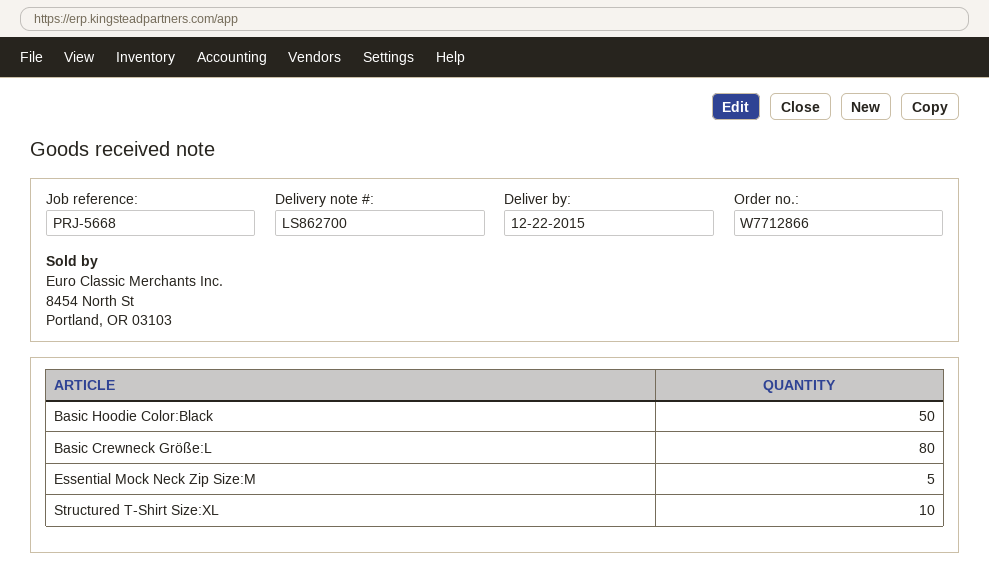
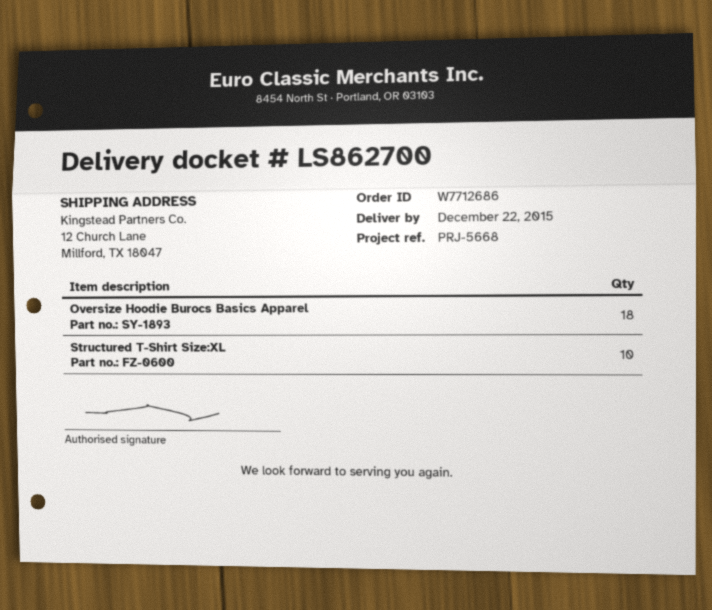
order number: W7712866 -> W7712686
Basic Hoodie Color:Black: 50 -> none
Basic Crewneck Größe:L: 80 -> none
Essential Mock Neck Zip Size:M: 5 -> none
Oversize Hoodie Burocs Basics Apparel: none -> 18

